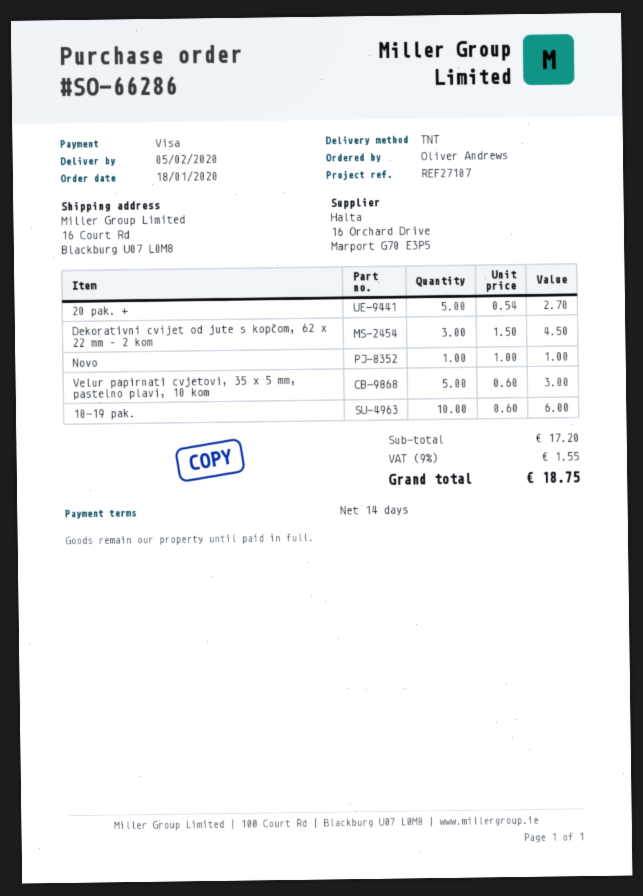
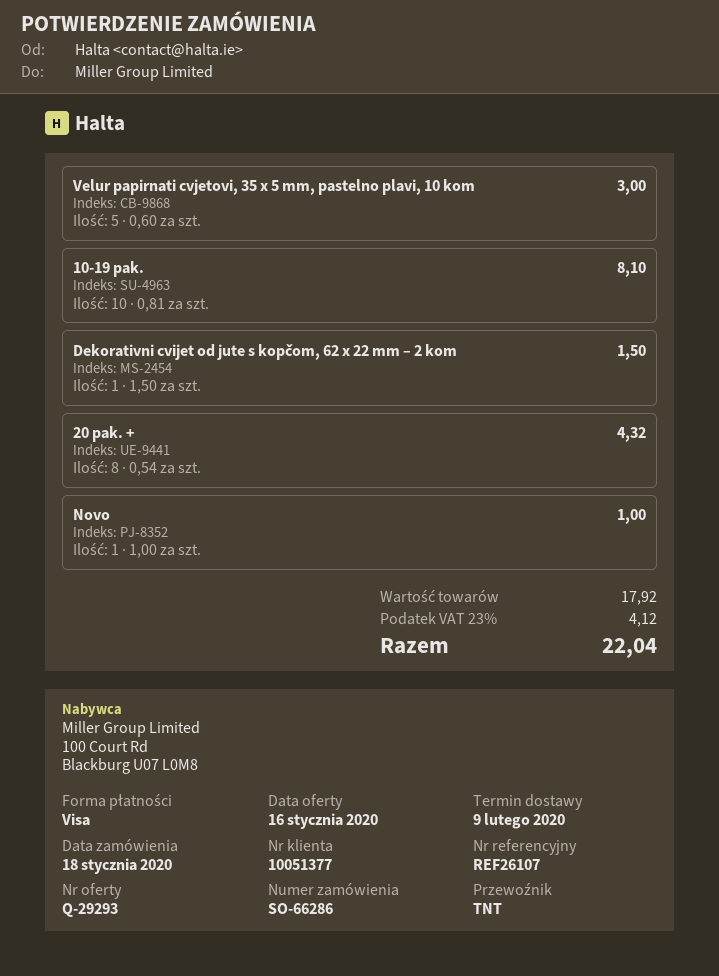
delivery date: 2020-02-05 -> 2020-02-09
reference: REF27107 -> REF26107
20 pak. +: 5 x 0.54 = 2.70 -> 8 x 0.54 = 4.32
Dekorativni cvijet od jute s kopčom, 62 x 22 mm – 2 kom: 3 x 1.50 = 4.50 -> 1 x 1.50 = 1.50
10-19 pak.: 10 x 0.60 = 6.00 -> 10 x 0.81 = 8.10
subtotal: 17.20 -> 17.92
tax: 9% = 1.55 -> 23% = 4.12
total: 18.75 -> 22.04

